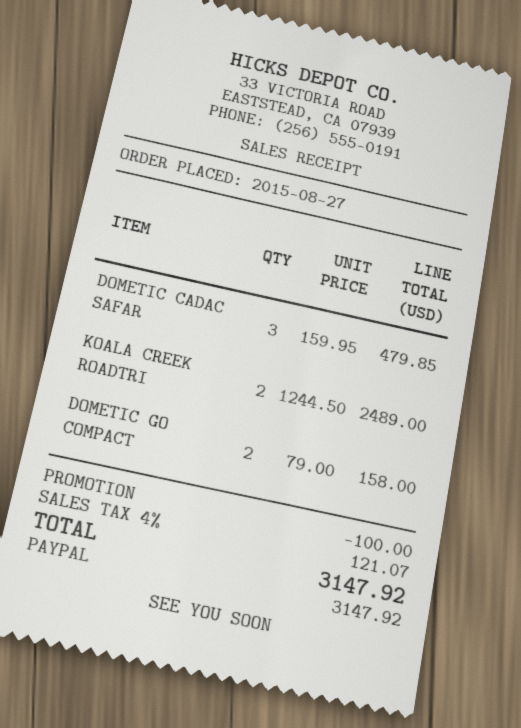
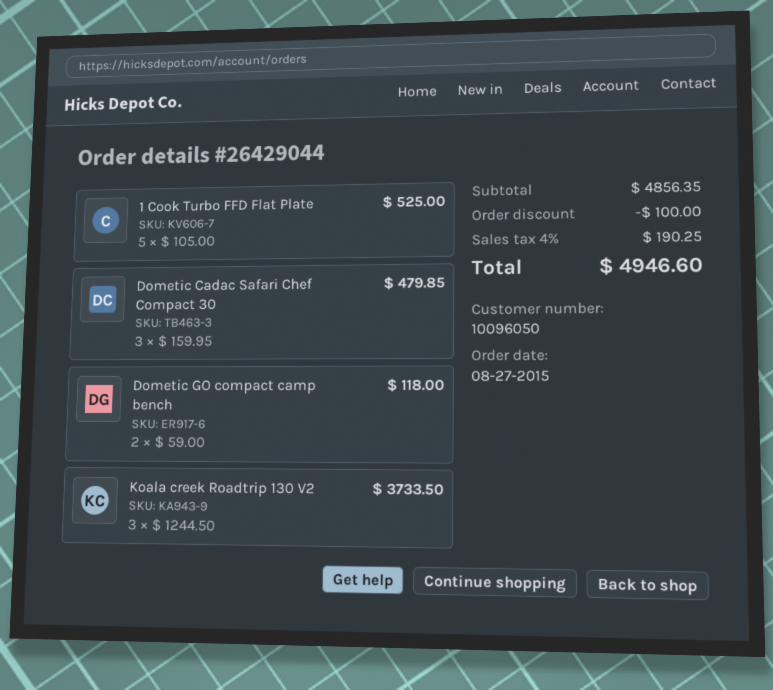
KOALA CREEK ROADTRI: 2 x 1244.50 = 2489.00 -> 3 x 1244.50 = 3733.50
DOMETIC GO COMPACT: 2 x 79.00 = 158.00 -> 2 x 59.00 = 118.00
1 Cook Turbo FFD Flat Plate: none -> 5 x 105.00 = 525.00
tax: 4% = 121.07 -> 4% = 190.25
total: 3147.92 -> 4946.60

